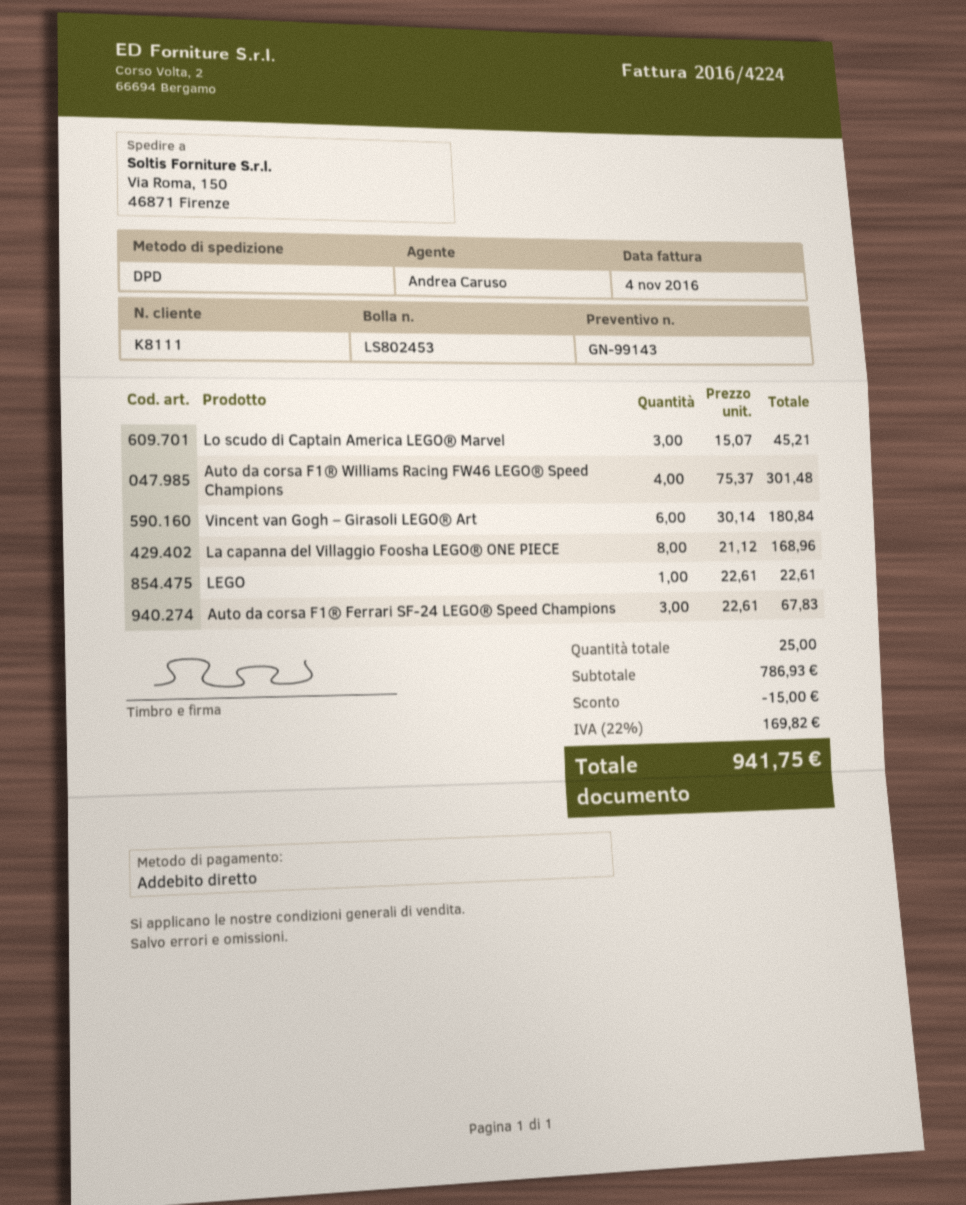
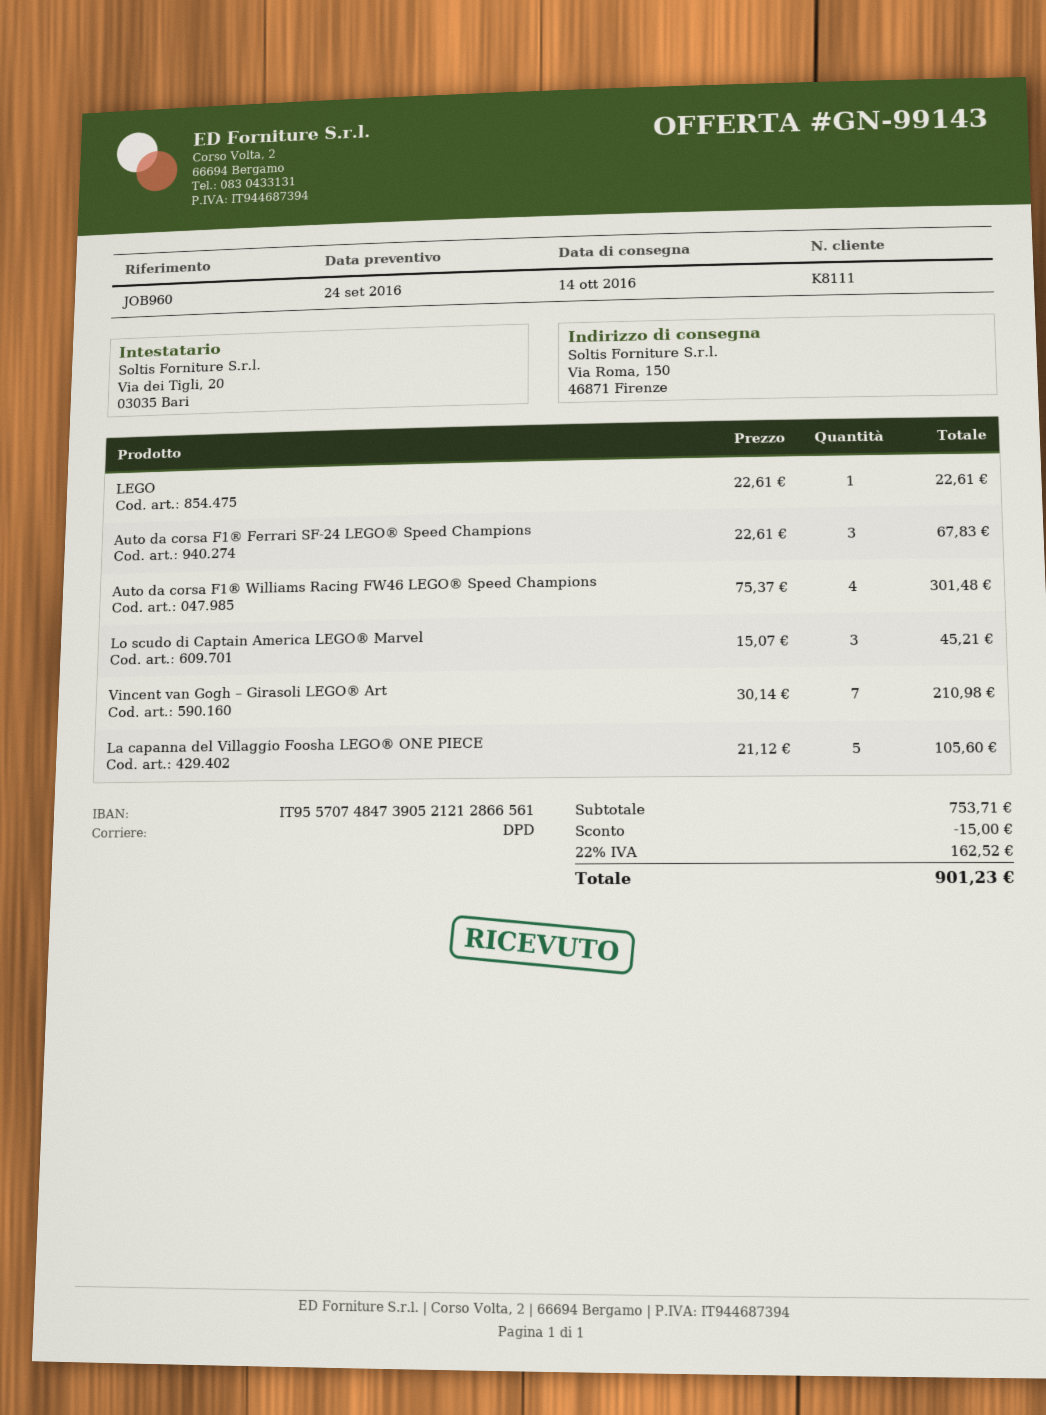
Vincent van Gogh – Girasoli LEGO® Art: 6 x 30.14 = 180.84 -> 7 x 30.14 = 210.98
La capanna del Villaggio Foosha LEGO® ONE PIECE: 8 x 21.12 = 168.96 -> 5 x 21.12 = 105.60
subtotal: 786.93 -> 753.71
tax: 22% = 169.82 -> 22% = 162.52
total: 941.75 -> 901.23

